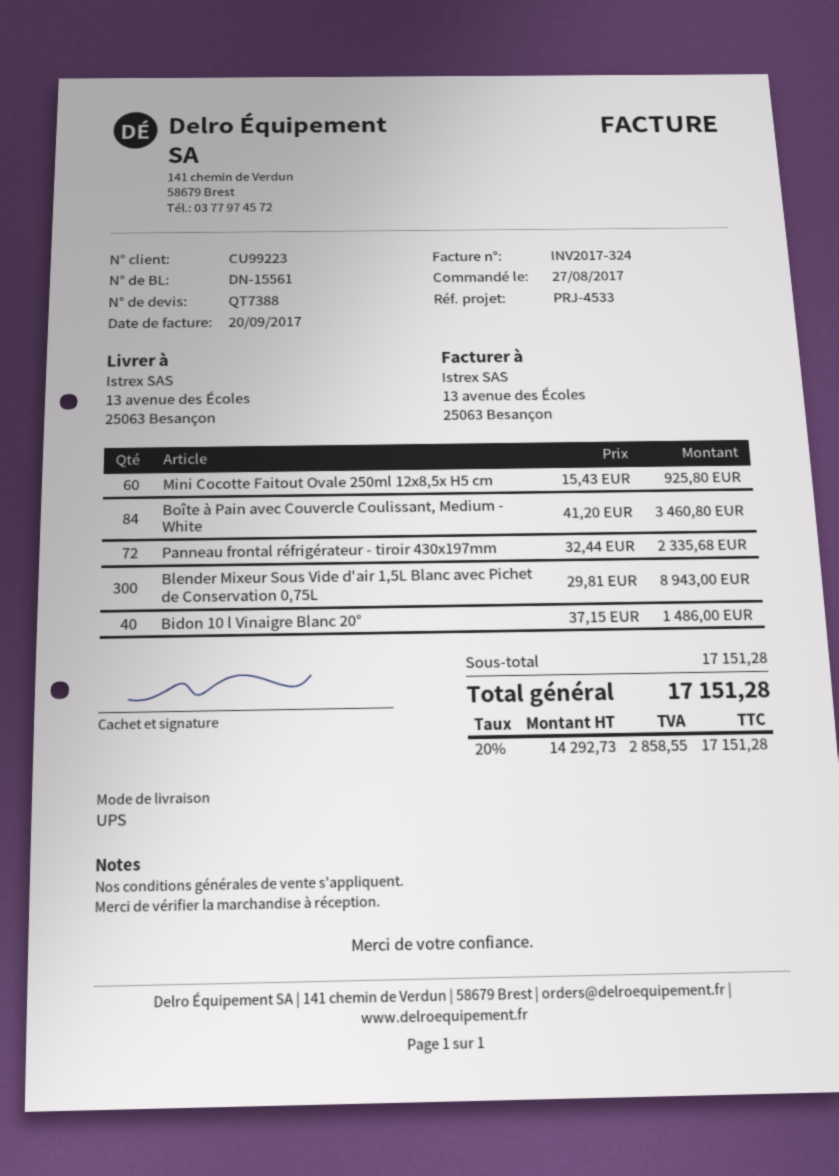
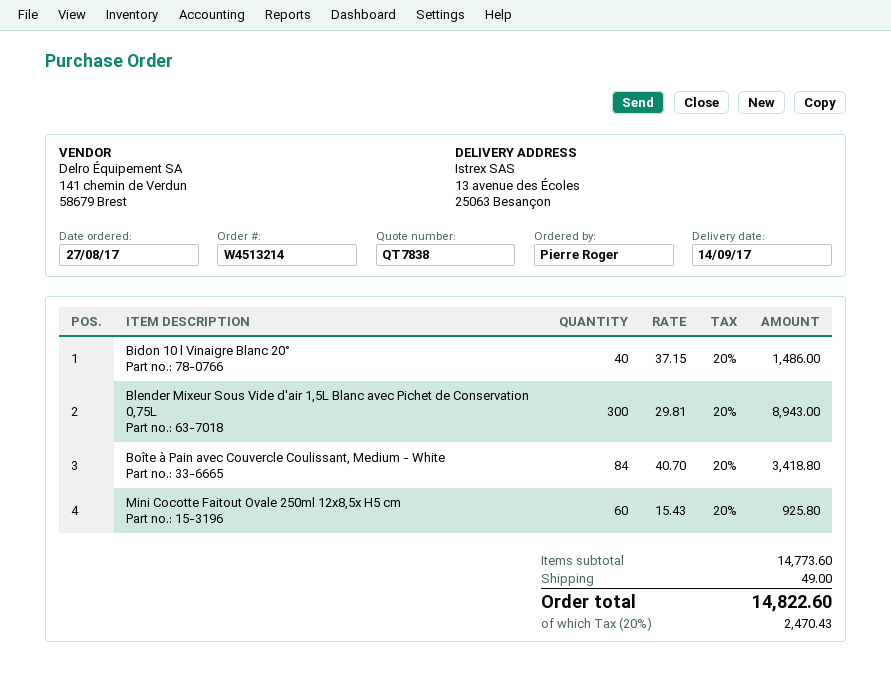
quote number: QT7388 -> QT7838
Boîte à Pain avec Couvercle Coulissant, Medium - White: 84 x 41.20 = 3460.80 -> 84 x 40.70 = 3418.80
Panneau frontal réfrigérateur - tiroir 430x197mm: 72 x 32.44 = 2335.68 -> none
subtotal: 17151.28 -> 14773.60
shipping: none -> 49.00
tax: 20% = 2858.55 -> 20% = 2470.43
total: 17151.28 -> 14822.60

